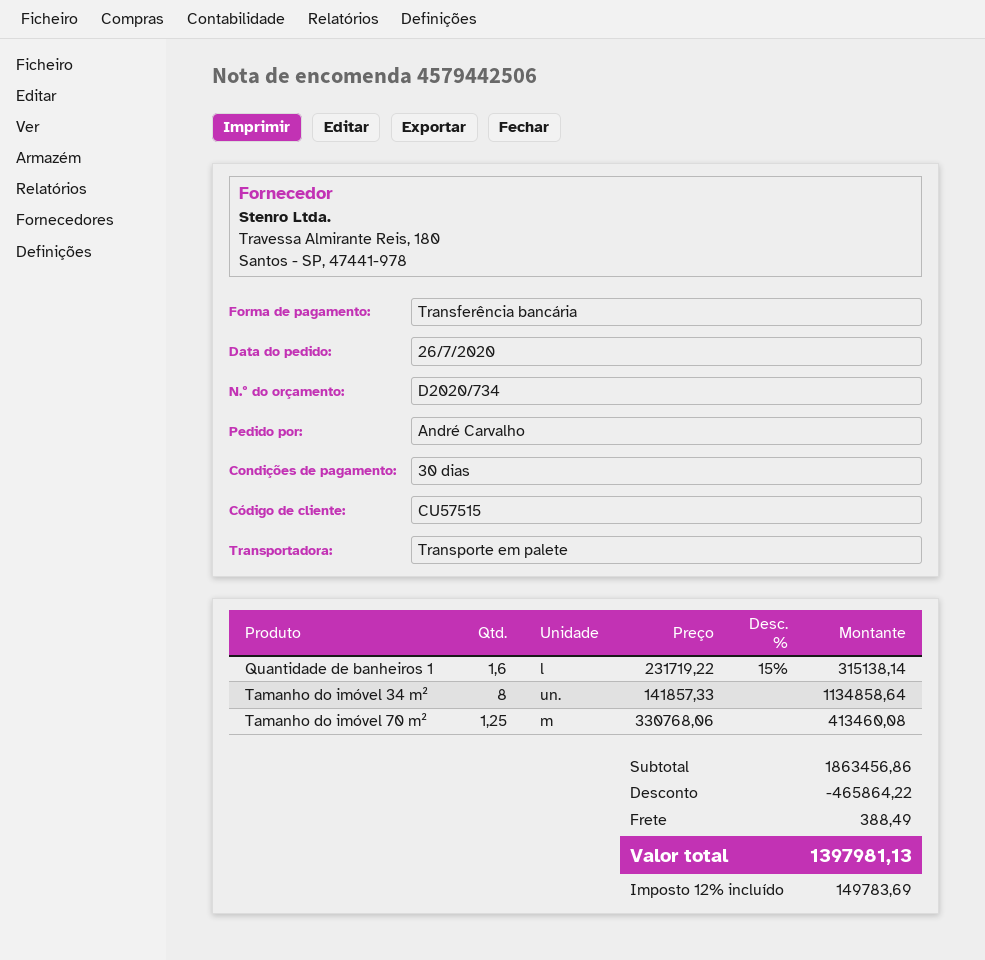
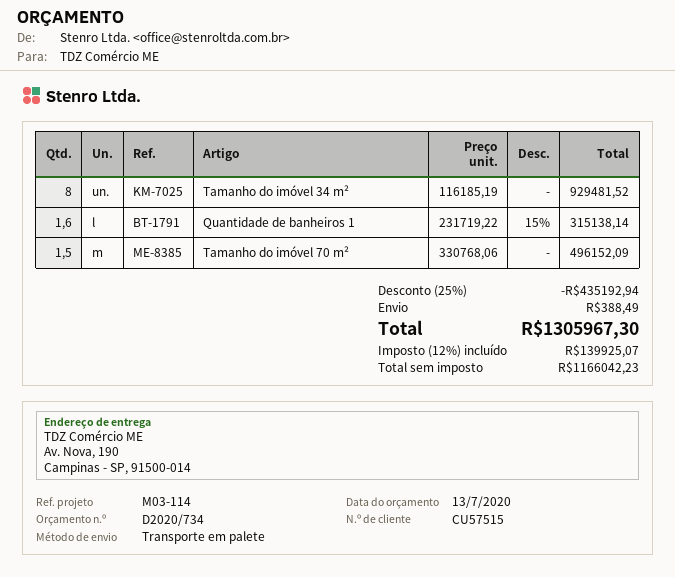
Tamanho do imóvel 34 m²: 8 x 141857.33 = 1134858.64 -> 8 x 116185.19 = 929481.52
Tamanho do imóvel 70 m²: 1.25 x 330768.06 = 413460.08 -> 1.5 x 330768.06 = 496152.09
discount: 465864.22 -> 435192.94
tax: 12% = 149783.69 -> 12% = 139925.07
total: 1397981.13 -> 1305967.30

